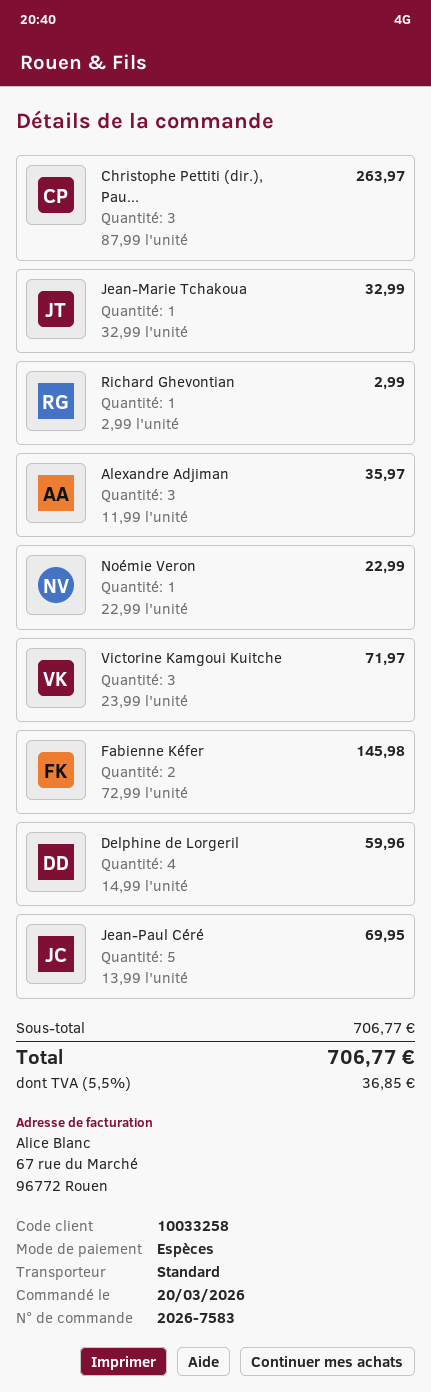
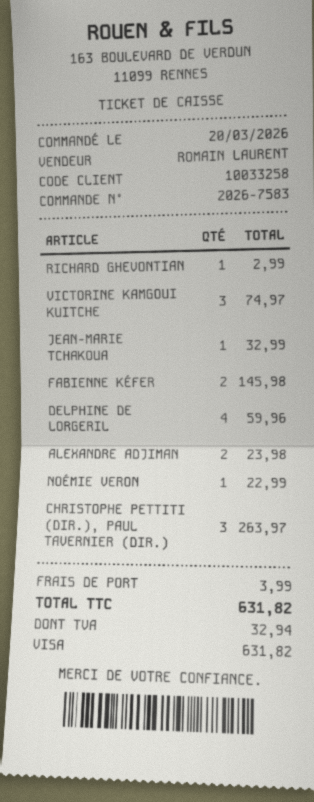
payment method: cash -> Visa
Alexandre Adjiman: 3 for 35.97 -> 2 for 23.98
Victorine Kamgoui Kuitche: 3 for 71.97 -> 3 for 74.97
Jean-Paul Céré: 5 for 69.95 -> none
shipping: none -> 3.99
tax: 36.85 -> 32.94
total: 706.77 -> 631.82

